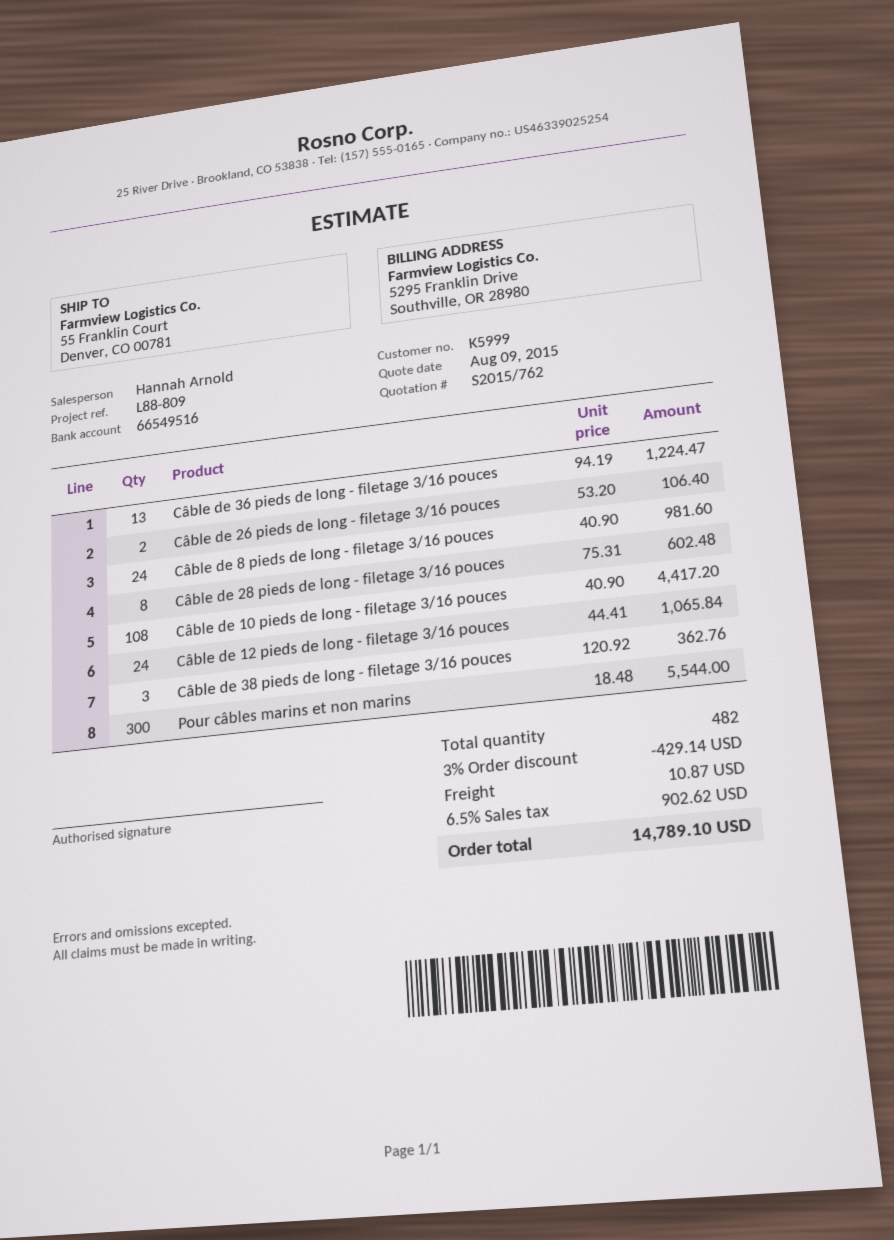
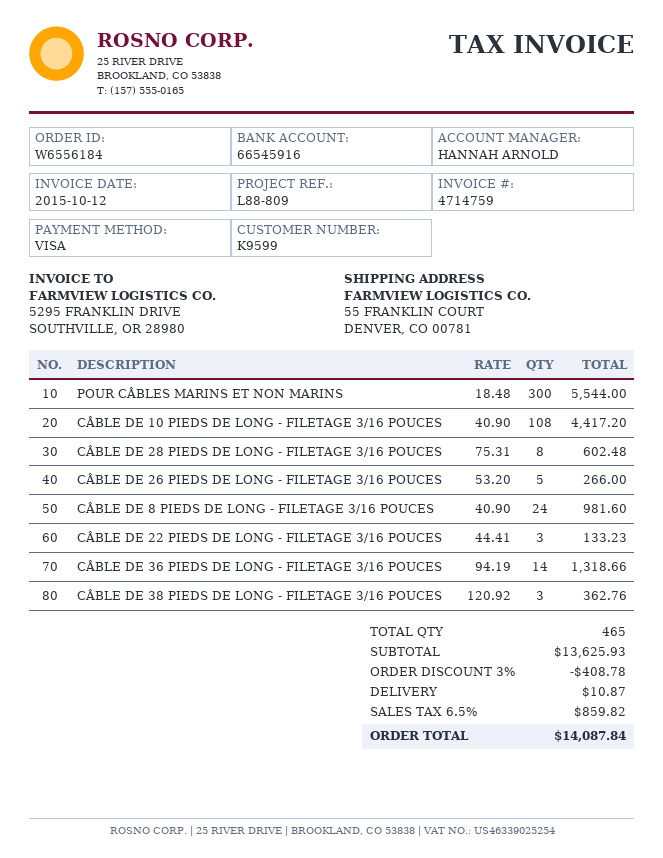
customer number: K5999 -> K9599
bank account: 66549516 -> 66545916
Câble de 36 pieds de long - filetage 3/16 pouces: 13 x 94.19 = 1224.47 -> 14 x 94.19 = 1318.66
Câble de 26 pieds de long - filetage 3/16 pouces: 2 x 53.20 = 106.40 -> 5 x 53.20 = 266.00
Câble de 12 pieds de long - filetage 3/16 pouces: 24 x 44.41 = 1065.84 -> none
CÂBLE DE 22 PIEDS DE LONG - FILETAGE 3/16 POUCES: none -> 3 x 44.41 = 133.23
total quantity: 482 -> 465
discount: 3% = 429.14 -> 3% = 408.78
tax: 6.5% = 902.62 -> 6.5% = 859.82
total: 14789.10 -> 14087.84

